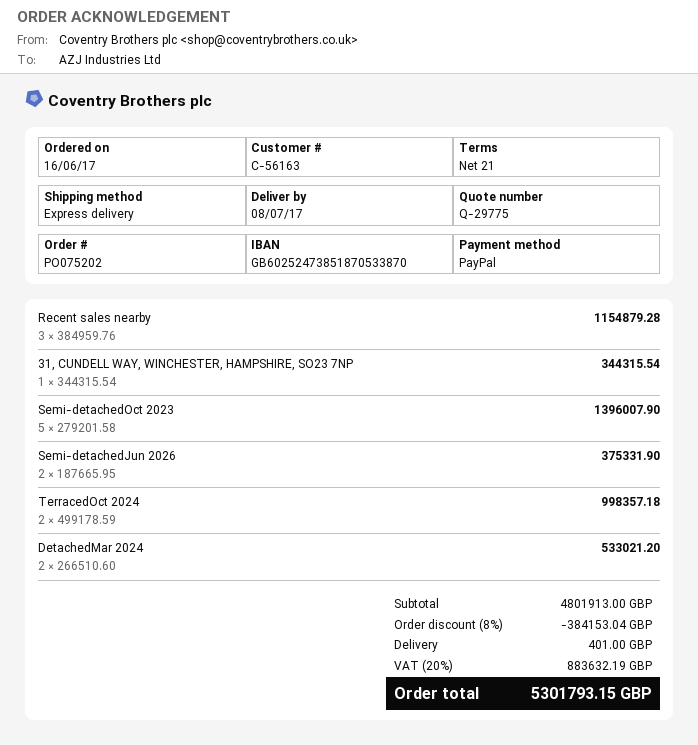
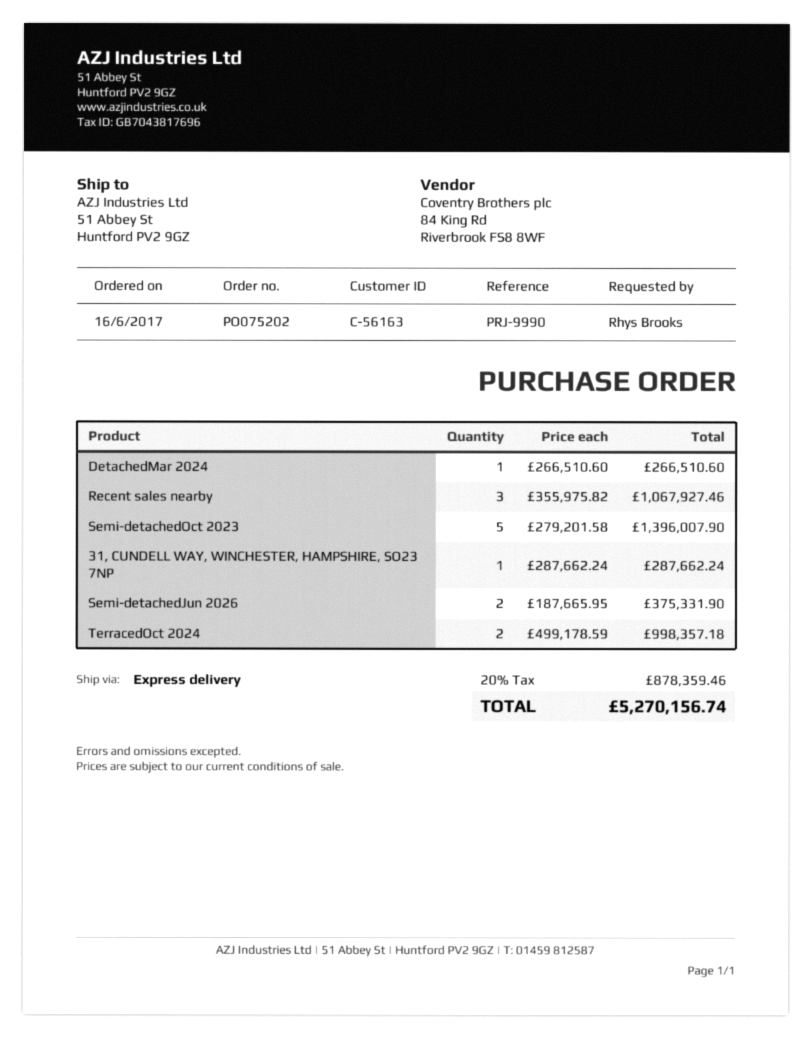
Recent sales nearby: 3 x 384959.76 = 1154879.28 -> 3 x 355975.82 = 1067927.46
31, CUNDELL WAY, WINCHESTER, HAMPSHIRE, SO23 7NP: 1 x 344315.54 = 344315.54 -> 1 x 287662.24 = 287662.24
DetachedMar 2024: 2 x 266510.60 = 533021.20 -> 1 x 266510.60 = 266510.60
discount: 8% = 384153.04 -> none
shipping: 401.00 -> none
tax: 20% = 883632.19 -> 20% = 878359.46
total: 5301793.15 -> 5270156.74

